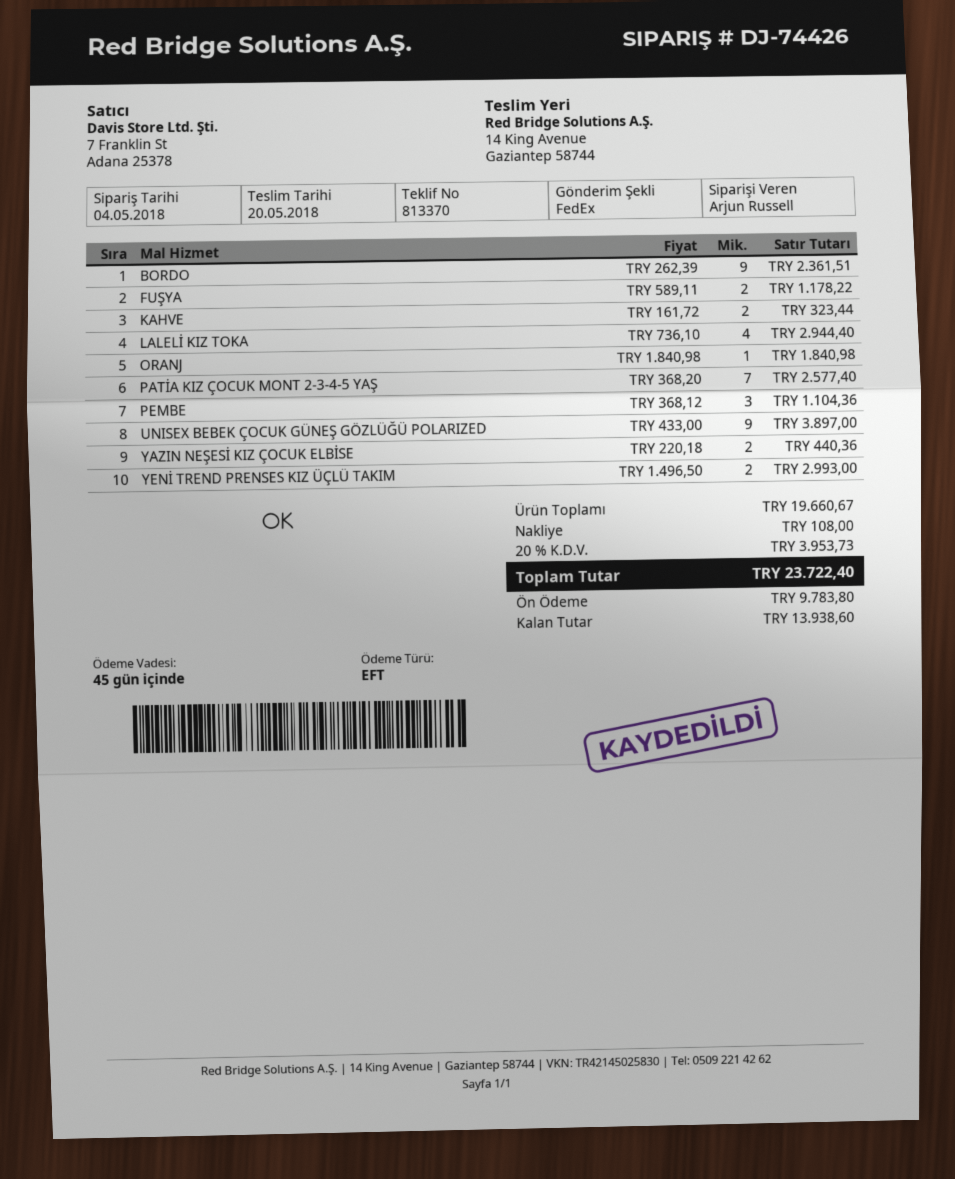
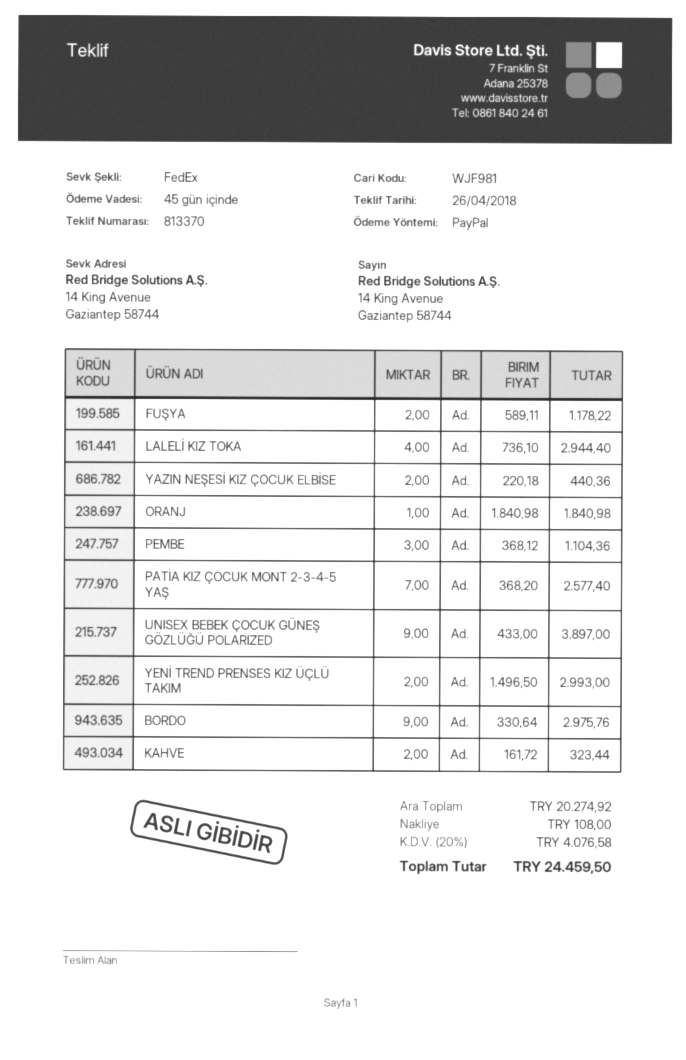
payment method: bank transfer -> PayPal
BORDO: 9 x 262.39 = 2361.51 -> 9 x 330.64 = 2975.76
subtotal: 19660.67 -> 20274.92
tax: 20% = 3953.73 -> 20% = 4076.58
total: 23722.40 -> 24459.50

